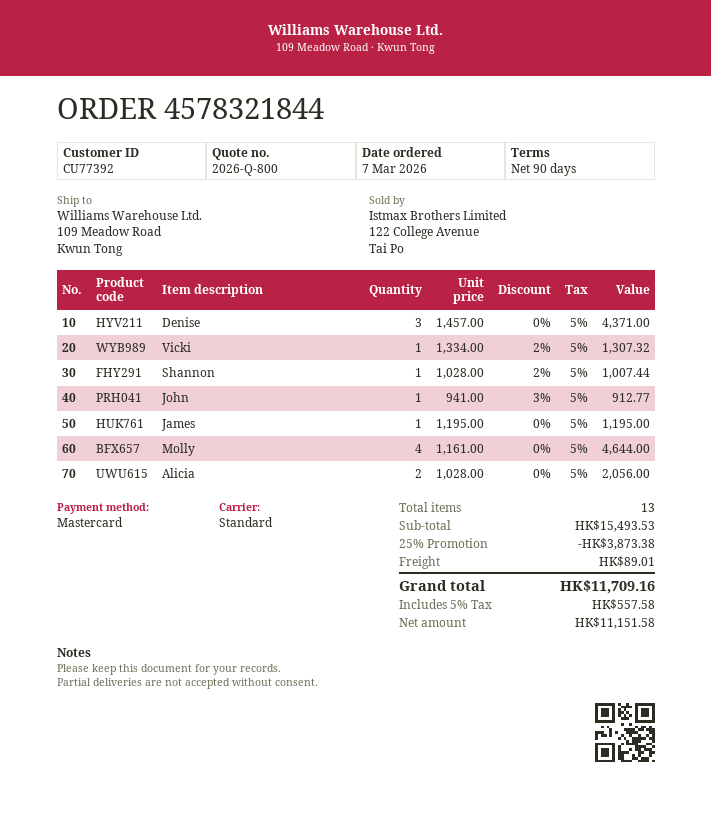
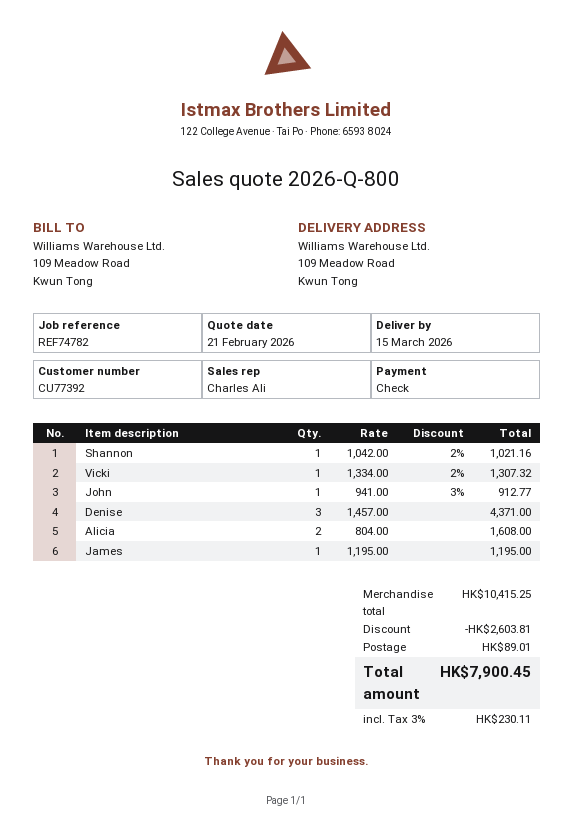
payment method: Mastercard -> cheque
Shannon: 1 x 1028.00 - 2% = 1007.44 -> 1 x 1042.00 - 2% = 1021.16
Molly: 4 x 1161.00 = 4644.00 -> none
Alicia: 2 x 1028.00 = 2056.00 -> 2 x 804.00 = 1608.00
subtotal: 15493.53 -> 10415.25
discount: 3873.38 -> 2603.81
tax: 5% = 557.58 -> 3% = 230.11
total: 11709.16 -> 7900.45

